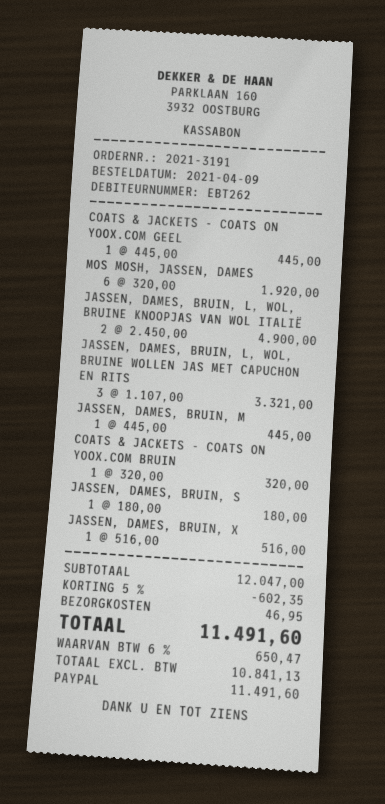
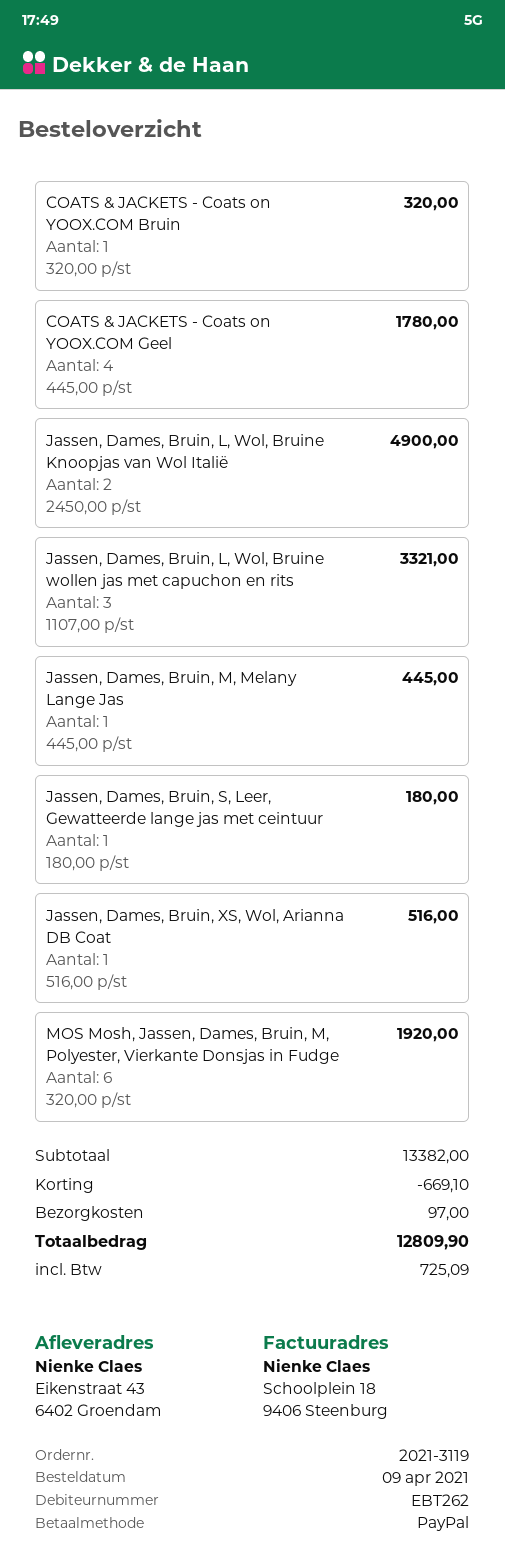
order number: 2021-3191 -> 2021-3119
COATS & JACKETS - COATS ON YOOX.COM GEEL: 1 x 445.00 = 445.00 -> 4 x 445.00 = 1780.00
subtotal: 12047.00 -> 13382.00
discount: 602.35 -> 669.10
shipping: 46.95 -> 97.00
tax: 650.47 -> 725.09
total: 11491.60 -> 12809.90

